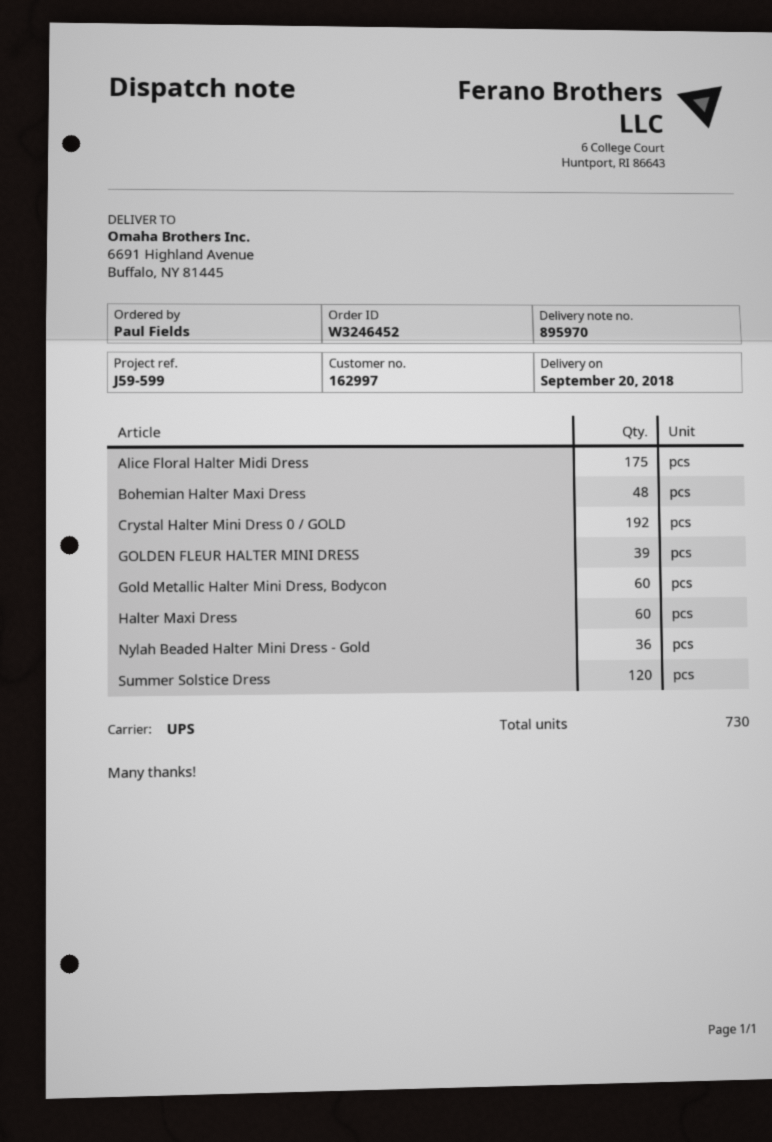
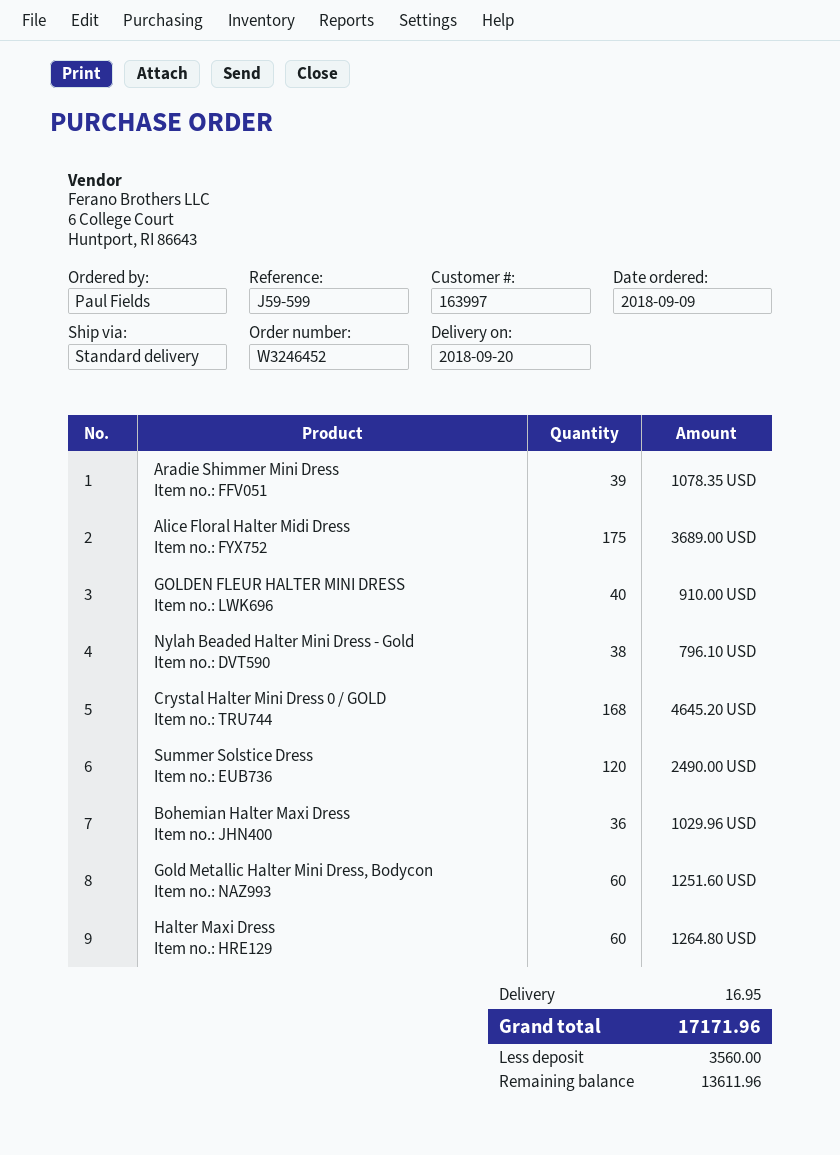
customer number: 162997 -> 163997
shipping method: UPS -> standard
Bohemian Halter Maxi Dress: 48 -> 36
Crystal Halter Mini Dress 0 / GOLD: 192 -> 168
GOLDEN FLEUR HALTER MINI DRESS: 39 -> 40
Nylah Beaded Halter Mini Dress - Gold: 36 -> 38
Aradie Shimmer Mini Dress: none -> 39

